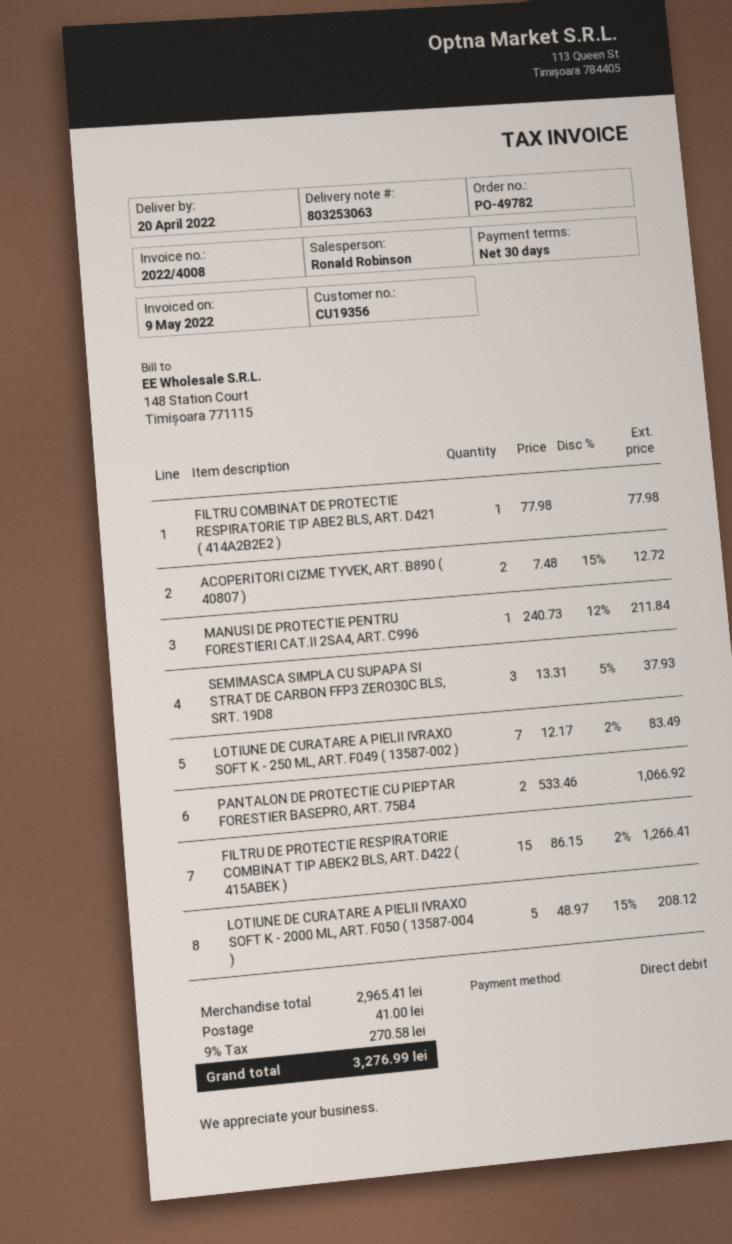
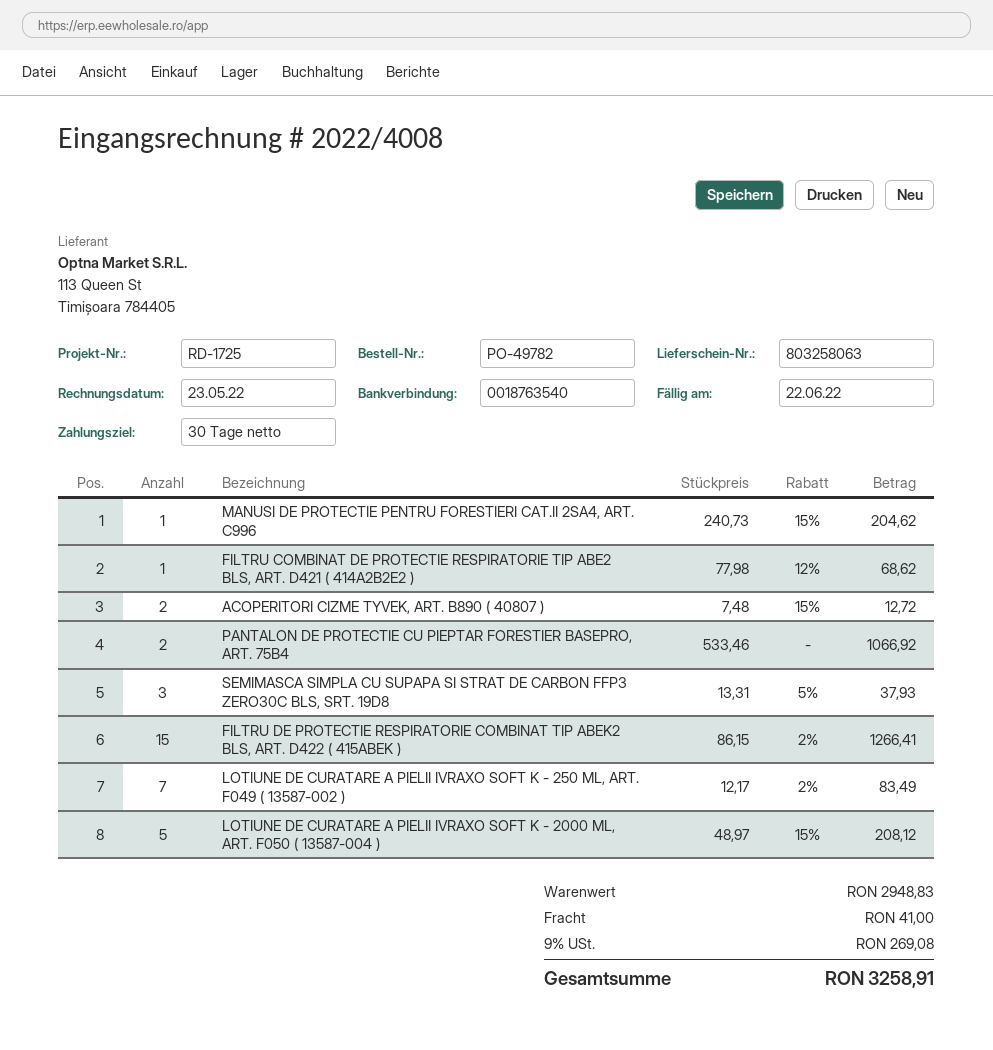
delivery note number: 803253063 -> 803258063
invoice date: 2022-05-09 -> 2022-05-23
FILTRU COMBINAT DE PROTECTIE RESPIRATORIE TIP ABE2 BLS, ART. D421 ( 414A2B2E2 ): 1 x 77.98 = 77.98 -> 1 x 77.98 - 12% = 68.62
MANUSI DE PROTECTIE PENTRU FORESTIERI CAT.II 2SA4, ART. C996: 1 x 240.73 - 12% = 211.84 -> 1 x 240.73 - 15% = 204.62
subtotal: 2965.41 -> 2948.83
tax: 9% = 270.58 -> 9% = 269.08
total: 3276.99 -> 3258.91

